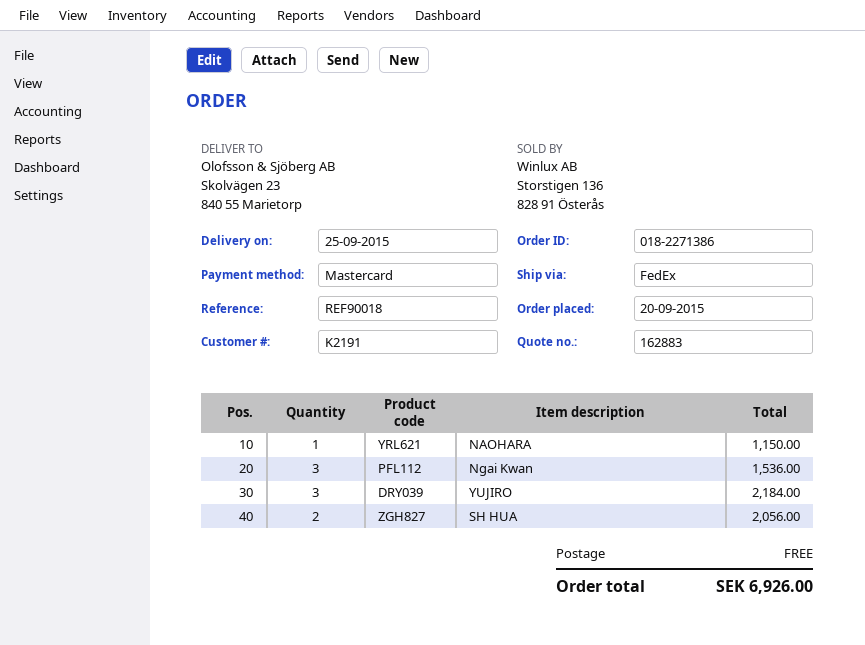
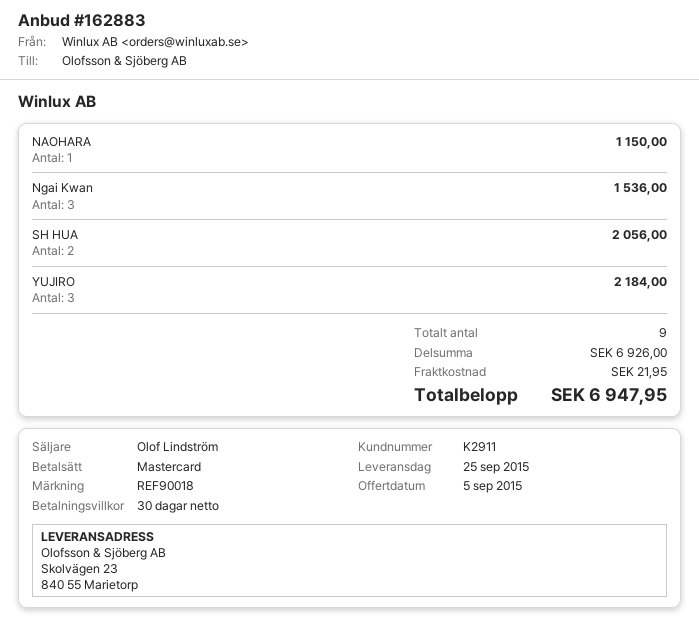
customer number: K2191 -> K2911
shipping: 0.00 -> 21.95
total: 6926.00 -> 6947.95

